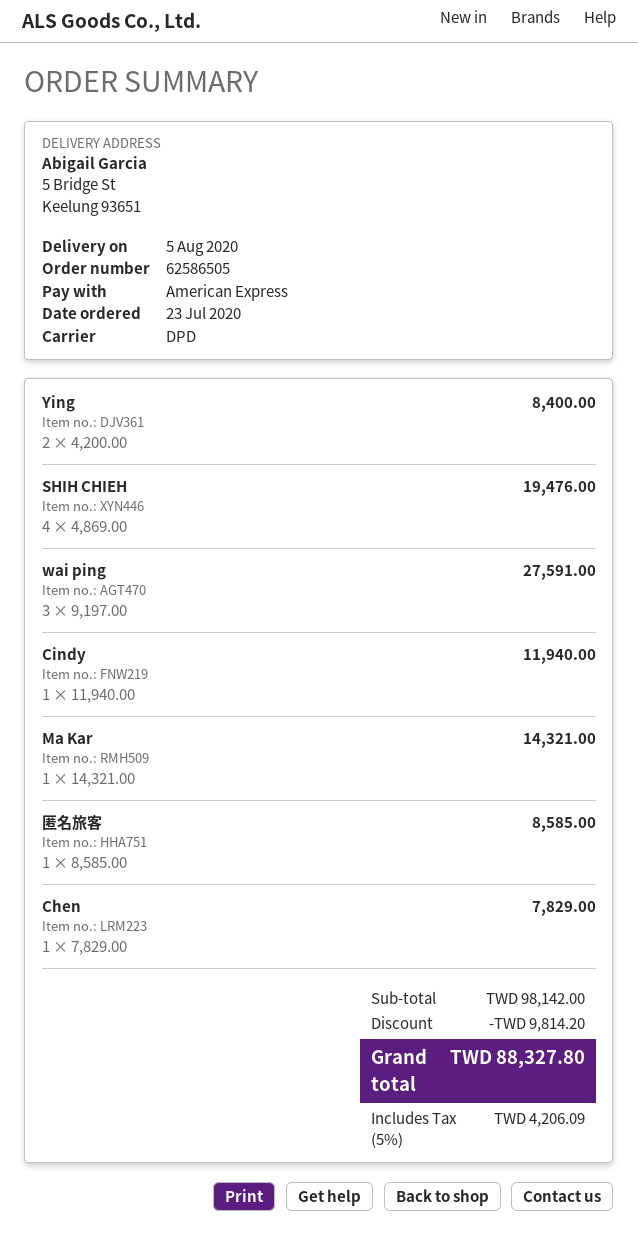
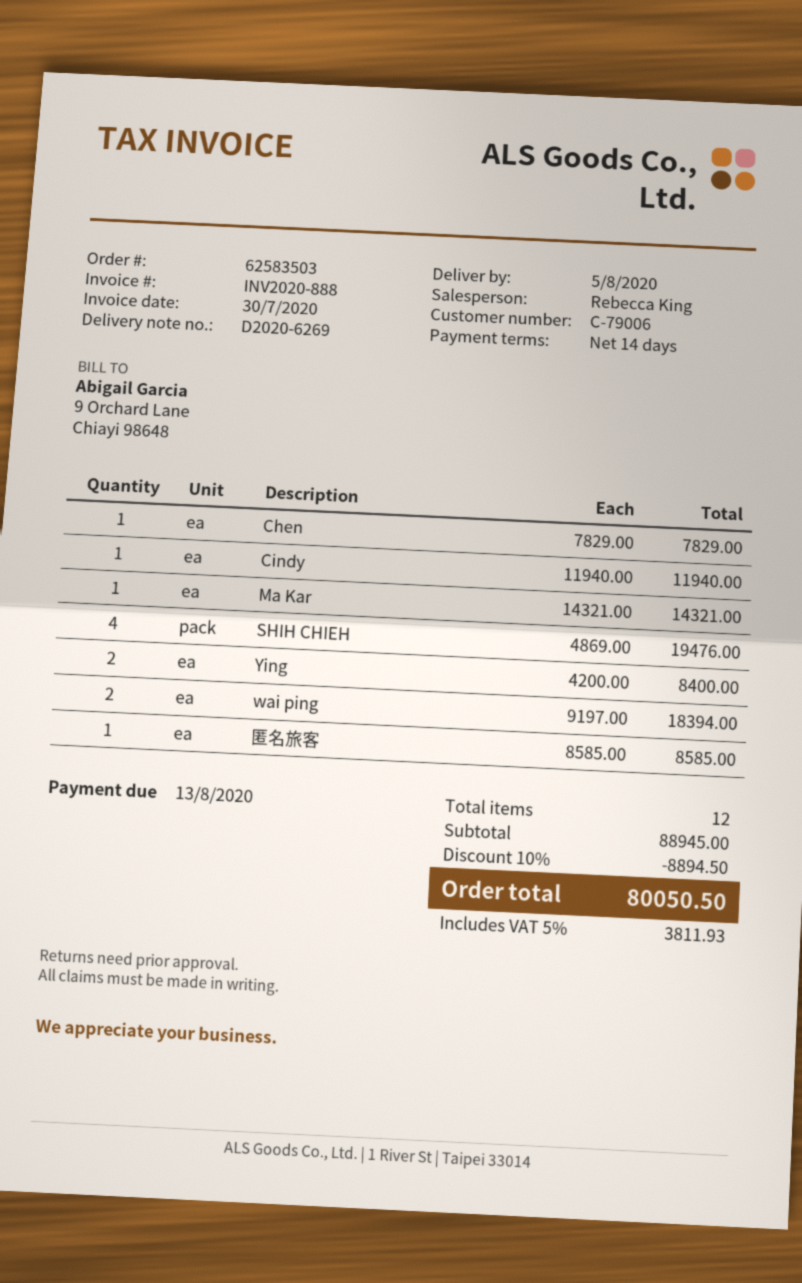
order number: 62586505 -> 62583503
wai ping: 3 x 9197.00 = 27591.00 -> 2 x 9197.00 = 18394.00
subtotal: 98142.00 -> 88945.00
discount: 9814.20 -> 8894.50
tax: 5% = 4206.09 -> 5% = 3811.93
total: 88327.80 -> 80050.50

